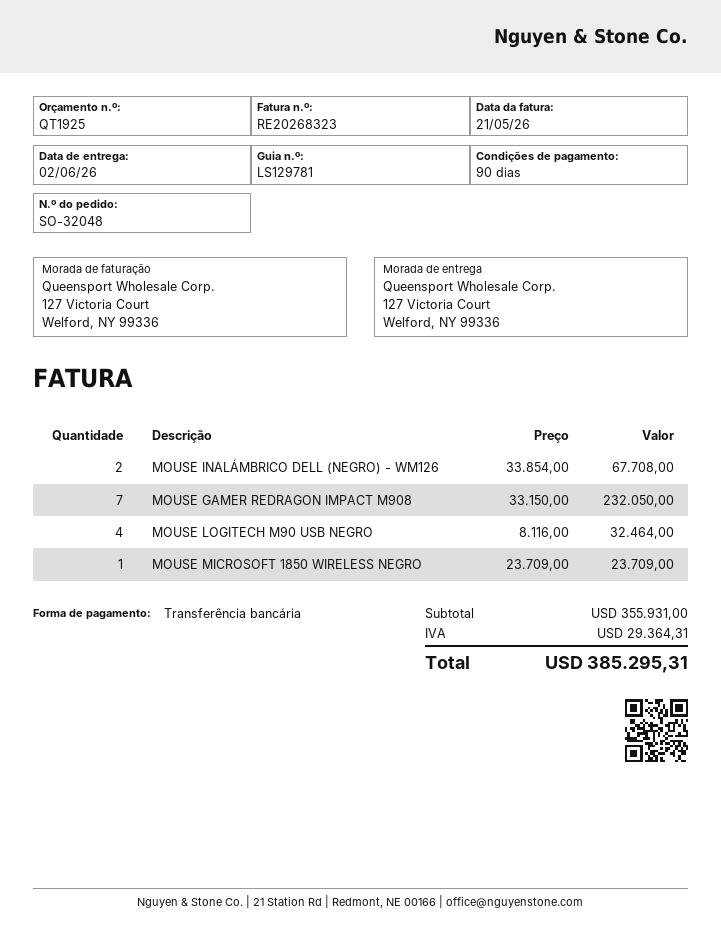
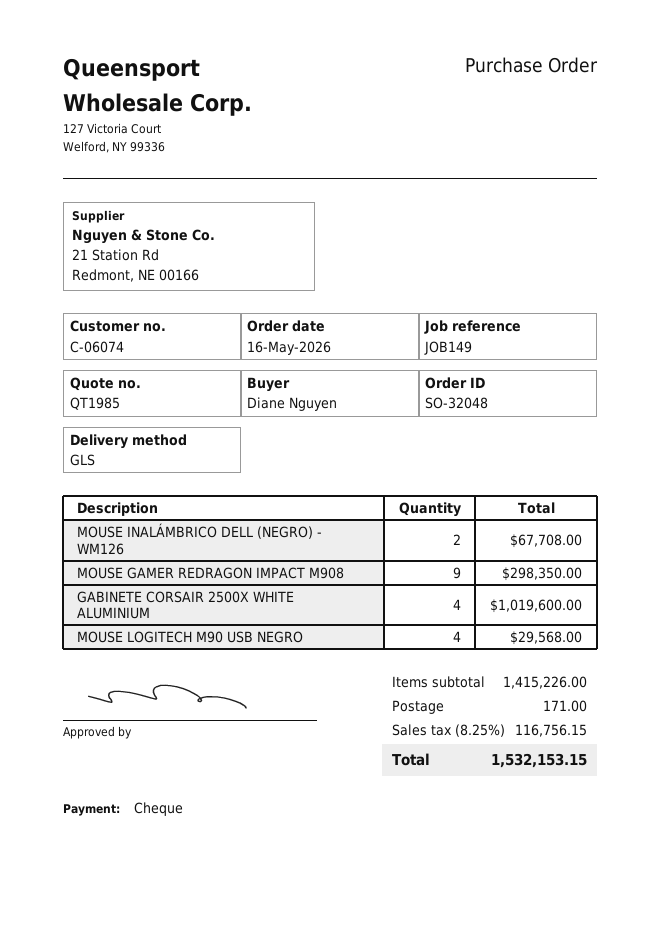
quote number: QT1925 -> QT1985
payment method: bank transfer -> cheque
MOUSE GAMER REDRAGON IMPACT M908: 7 for 232050.00 -> 9 for 298350.00
MOUSE LOGITECH M90 USB NEGRO: 4 for 32464.00 -> 4 for 29568.00
MOUSE MICROSOFT 1850 WIRELESS NEGRO: 1 for 23709.00 -> none
GABINETE CORSAIR 2500X WHITE ALUMINIUM: none -> 4 for 1019600.00
subtotal: 355931.00 -> 1415226.00
shipping: none -> 171.00
tax: 29364.31 -> 116756.15
total: 385295.31 -> 1532153.15

